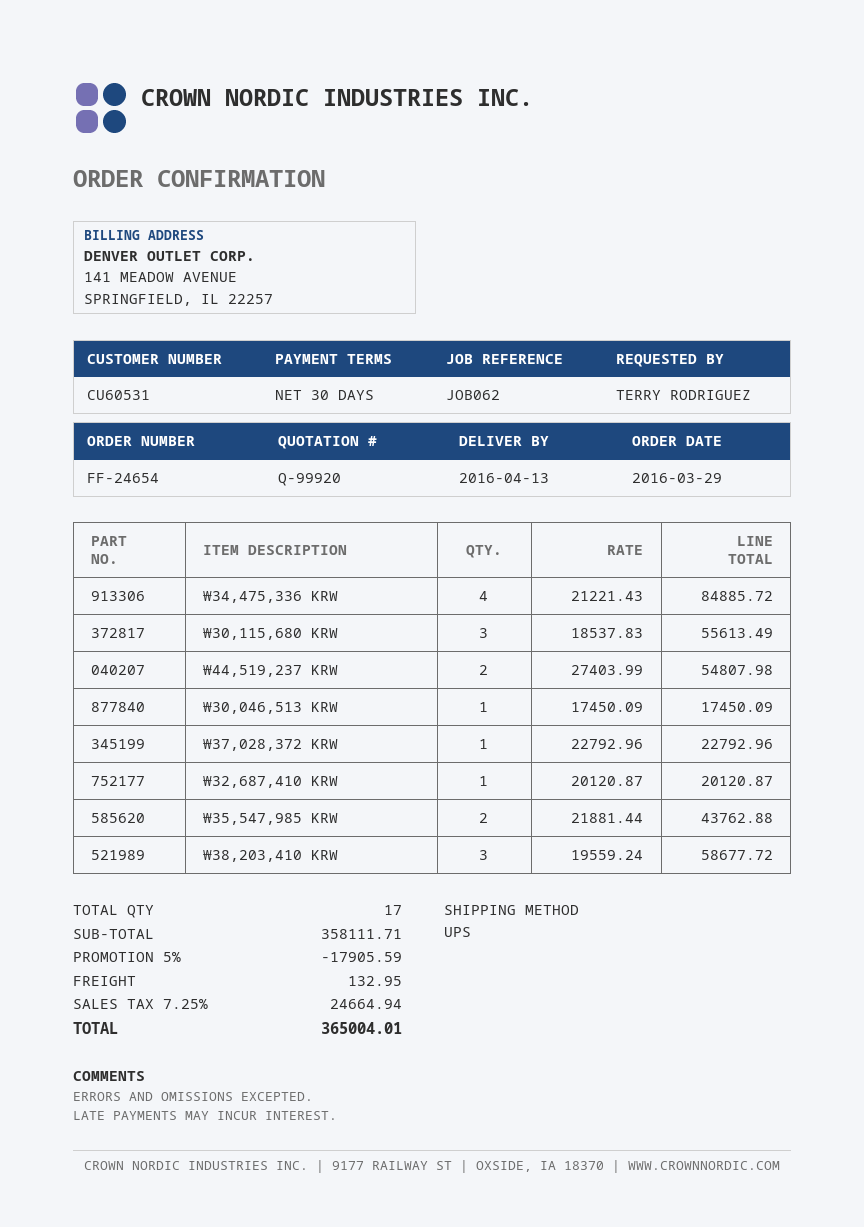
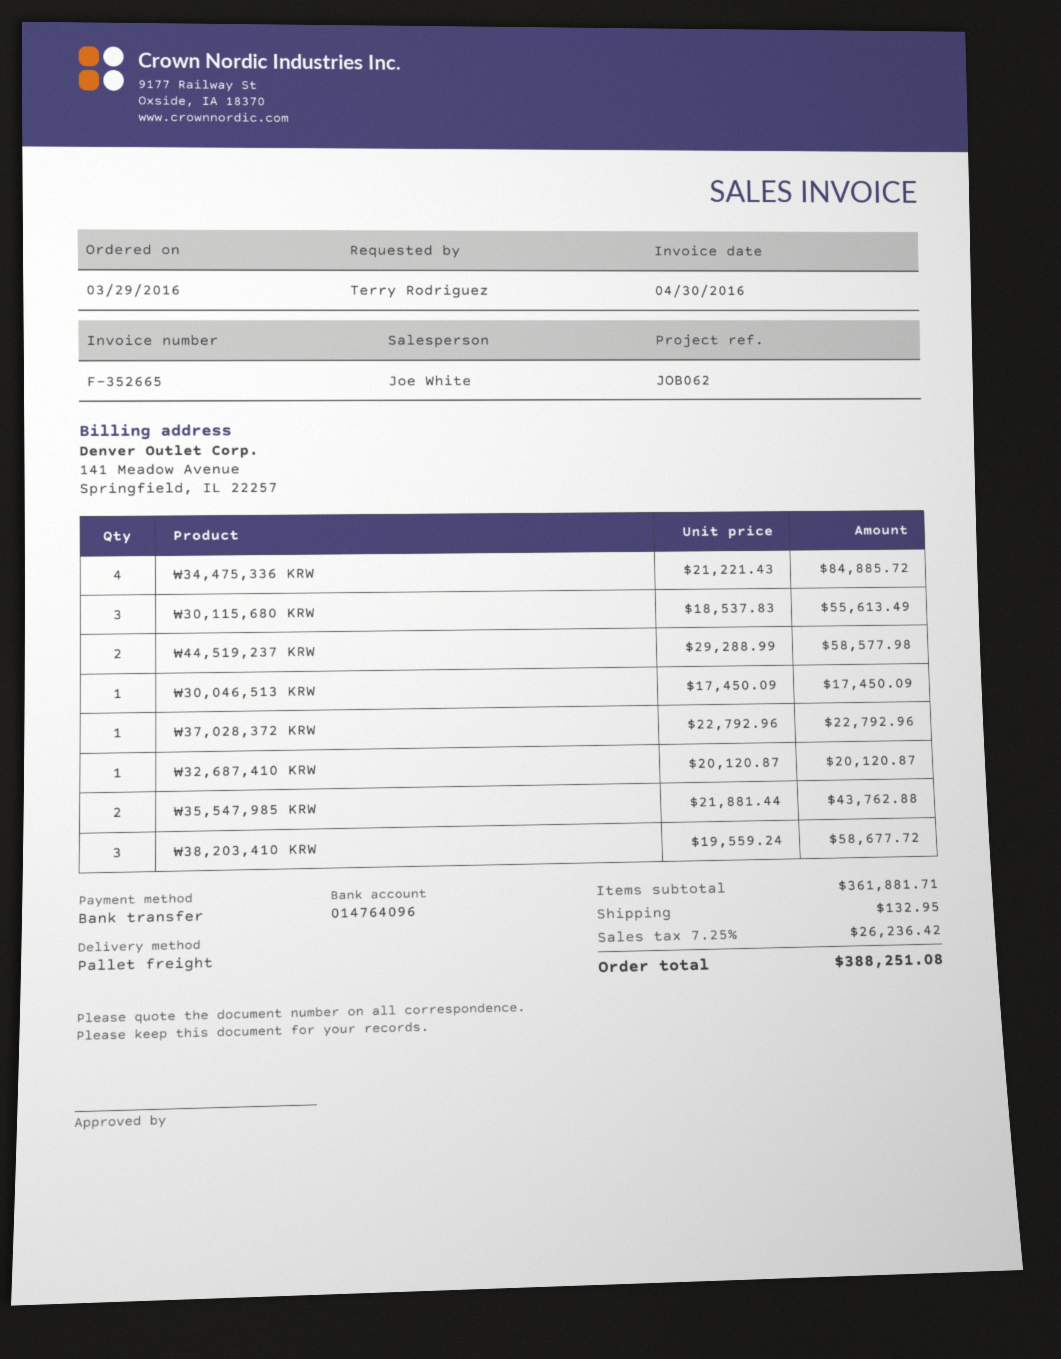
shipping method: UPS -> pallet freight
₩44,519,237 KRW: 2 x 27403.99 = 54807.98 -> 2 x 29288.99 = 58577.98
subtotal: 358111.71 -> 361881.71
discount: 5% = 17905.59 -> none
tax: 7.25% = 24664.94 -> 7.25% = 26236.42
total: 365004.01 -> 388251.08

